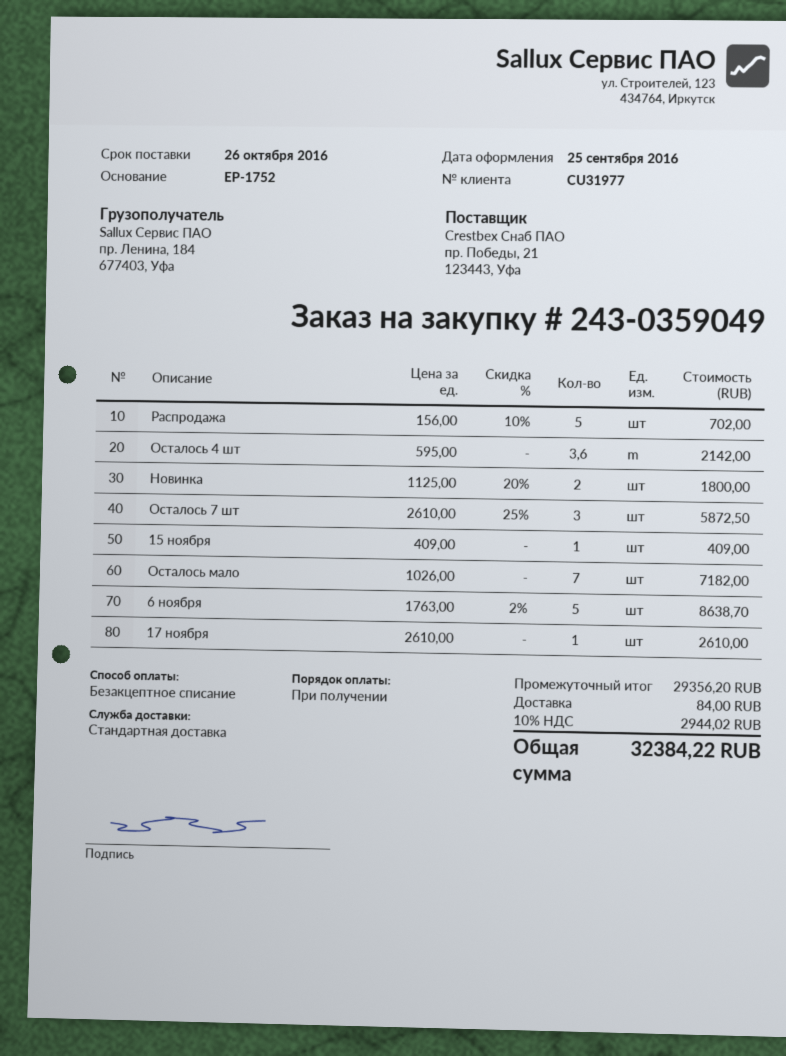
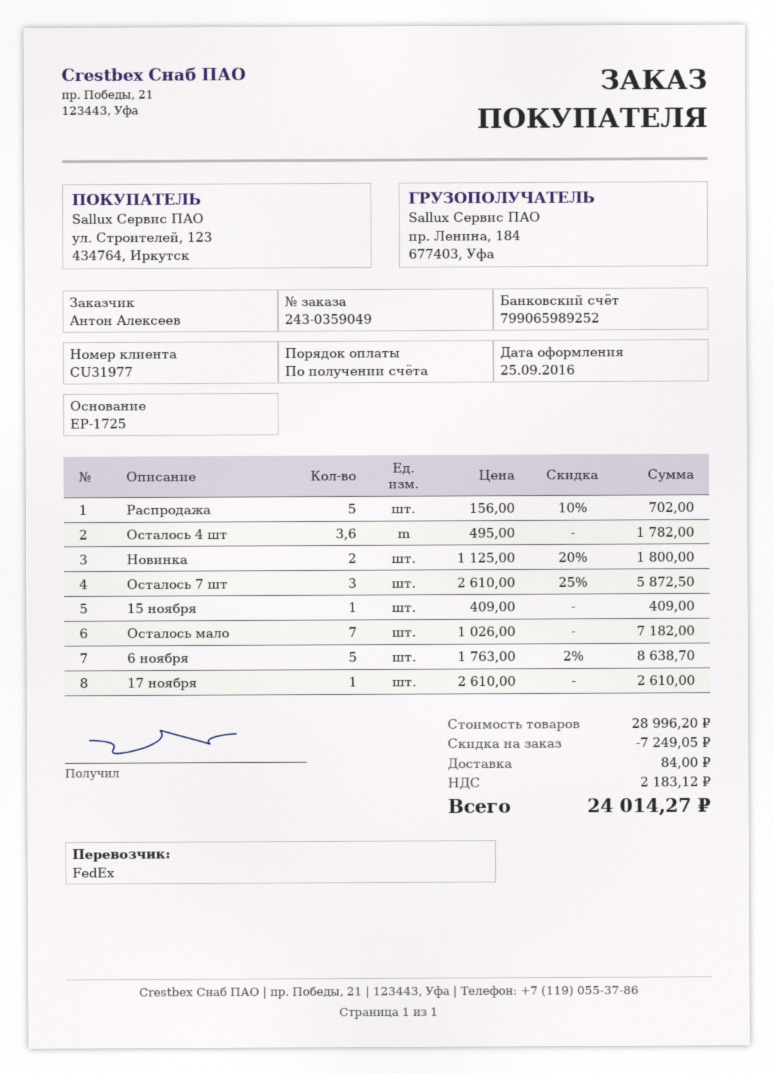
reference: EP-1752 -> EP-1725
shipping method: standard -> FedEx
Осталось 4 шт: 3.6 x 595.00 = 2142.00 -> 3.6 x 495.00 = 1782.00
subtotal: 29356.20 -> 28996.20
discount: none -> 7249.05
tax: 2944.02 -> 2183.12
total: 32384.22 -> 24014.27

